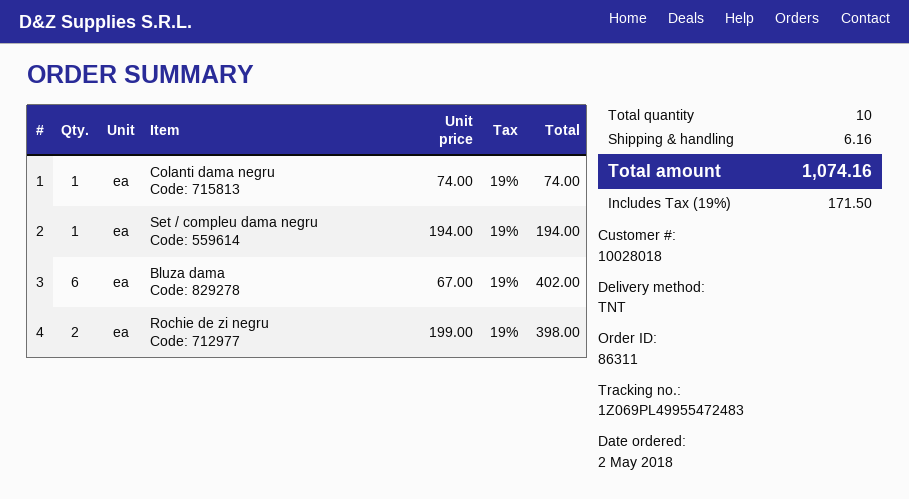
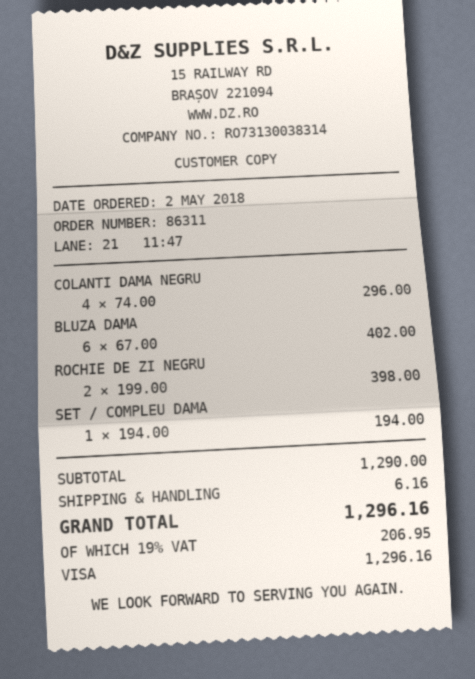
Colanti dama negru: 1 x 74.00 = 74.00 -> 4 x 74.00 = 296.00
tax: 19% = 171.50 -> 19% = 206.95
total: 1074.16 -> 1296.16

